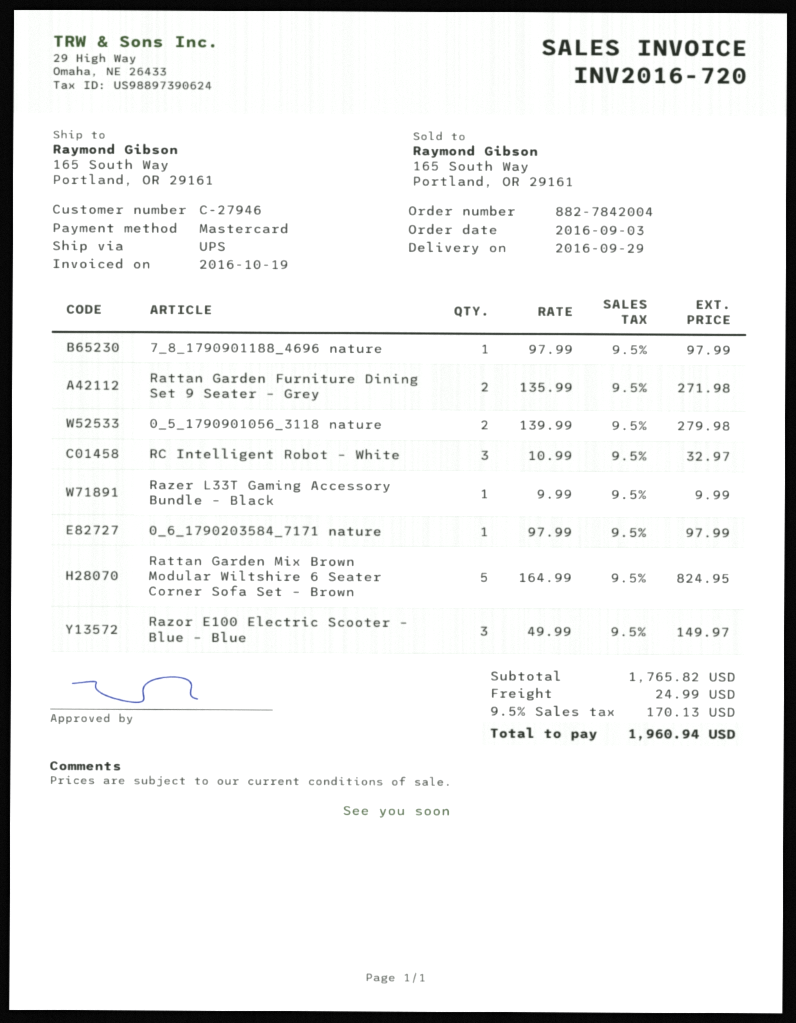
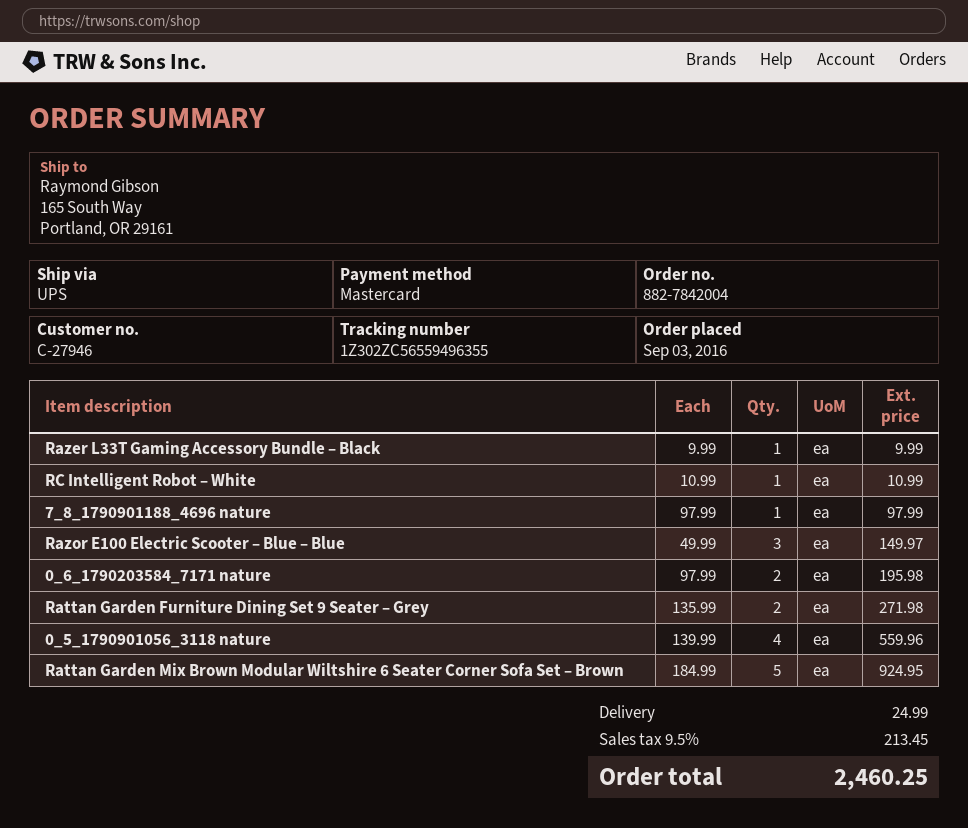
0_5_1790901056_3118 nature: 2 x 139.99 = 279.98 -> 4 x 139.99 = 559.96
RC Intelligent Robot – White: 3 x 10.99 = 32.97 -> 1 x 10.99 = 10.99
0_6_1790203584_7171 nature: 1 x 97.99 = 97.99 -> 2 x 97.99 = 195.98
Rattan Garden Mix Brown Modular Wiltshire 6 Seater Corner Sofa Set – Brown: 5 x 164.99 = 824.95 -> 5 x 184.99 = 924.95
tax: 9.5% = 170.13 -> 9.5% = 213.45
total: 1960.94 -> 2460.25

